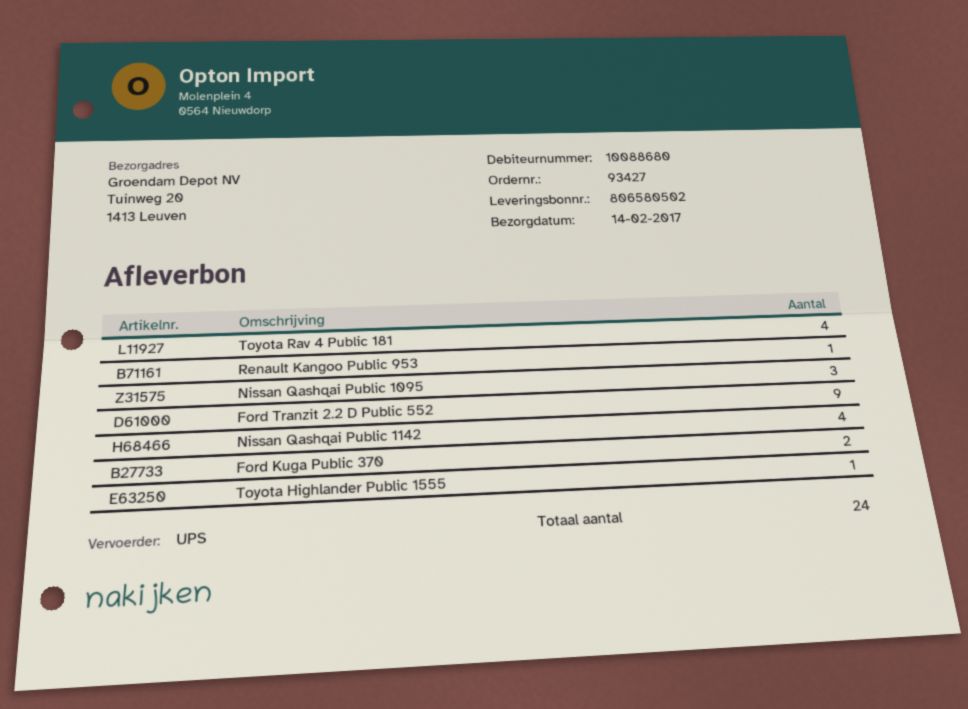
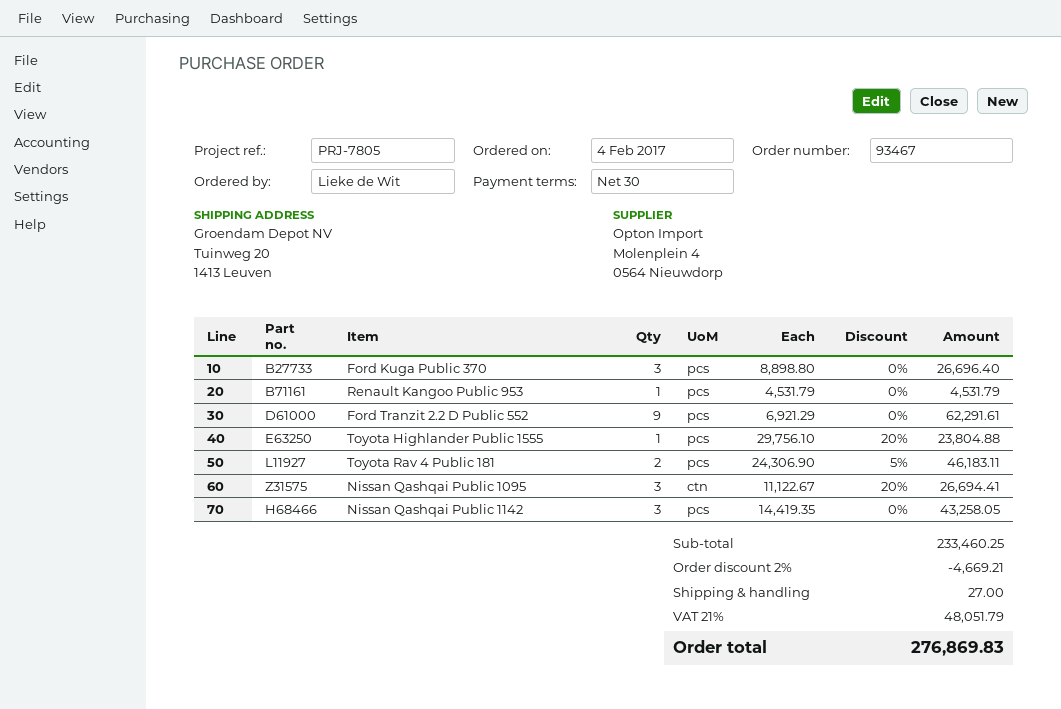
order number: 93427 -> 93467
Toyota Rav 4 Public 181: 4 -> 2
Nissan Qashqai Public 1142: 4 -> 3
Ford Kuga Public 370: 2 -> 3

